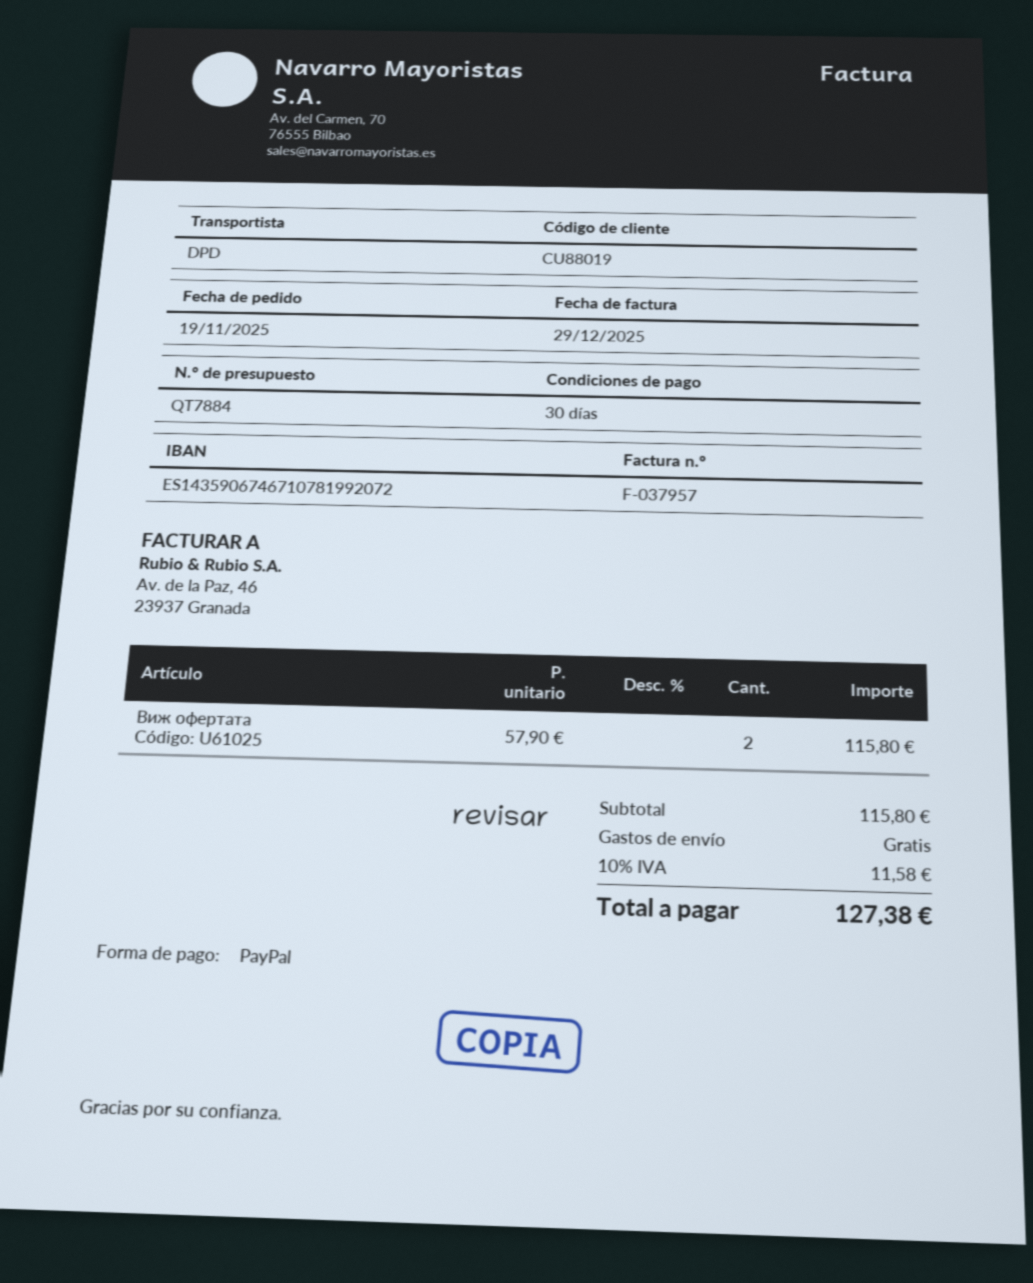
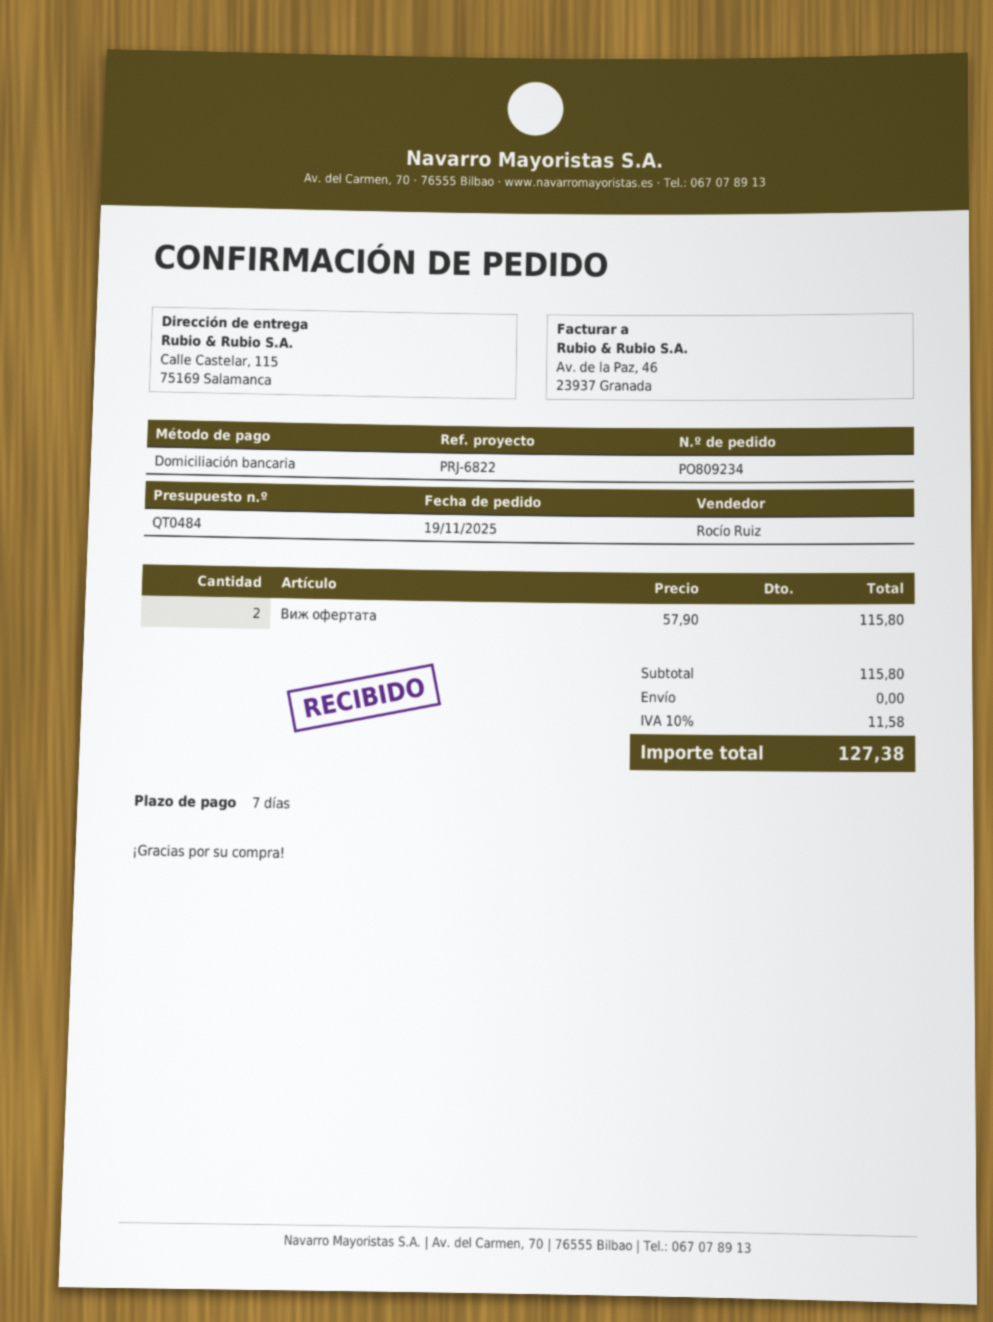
quote number: QT7884 -> QT0484
payment terms: 30 days -> 7 days
payment method: PayPal -> direct debit

